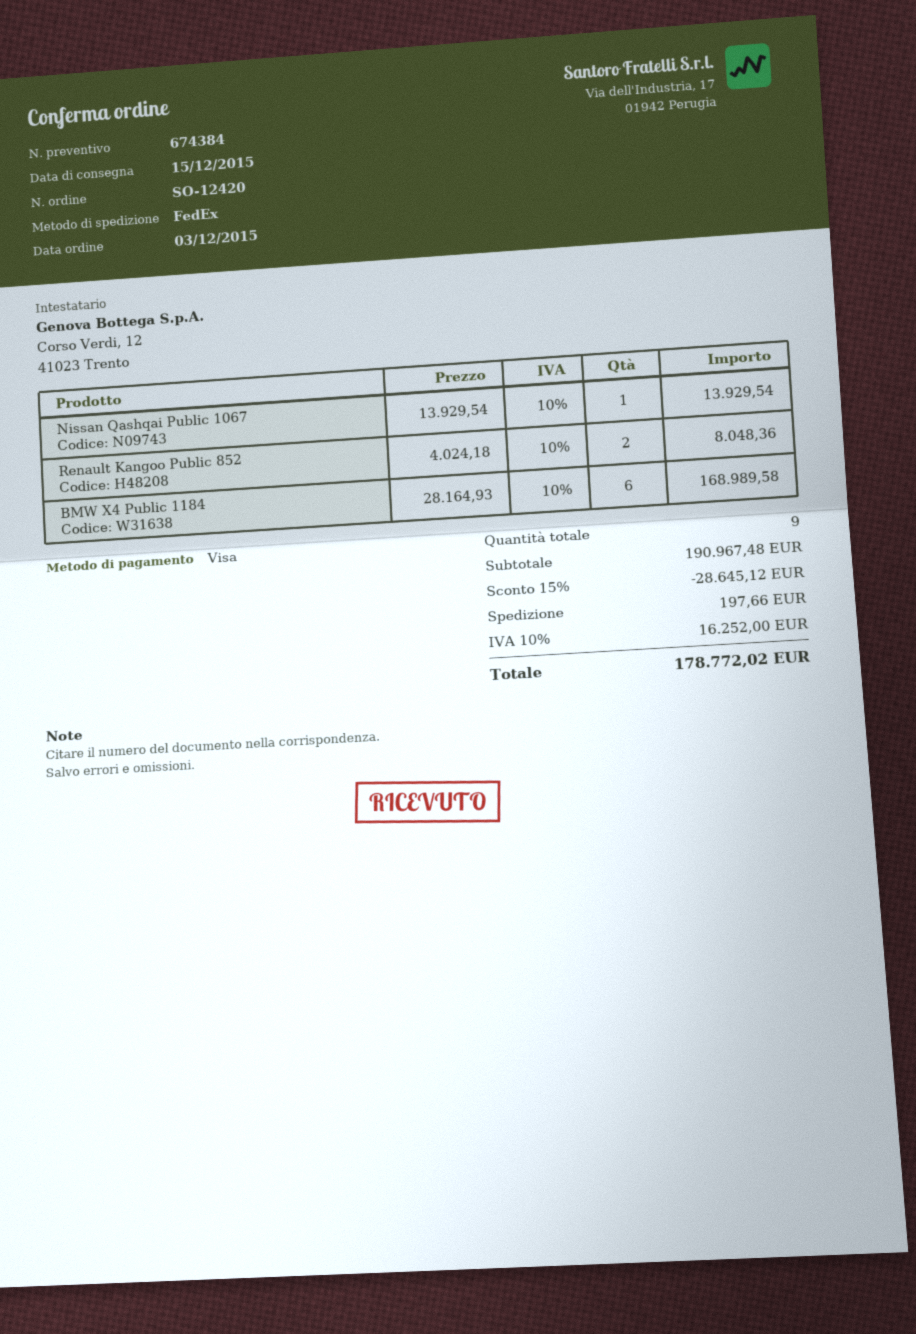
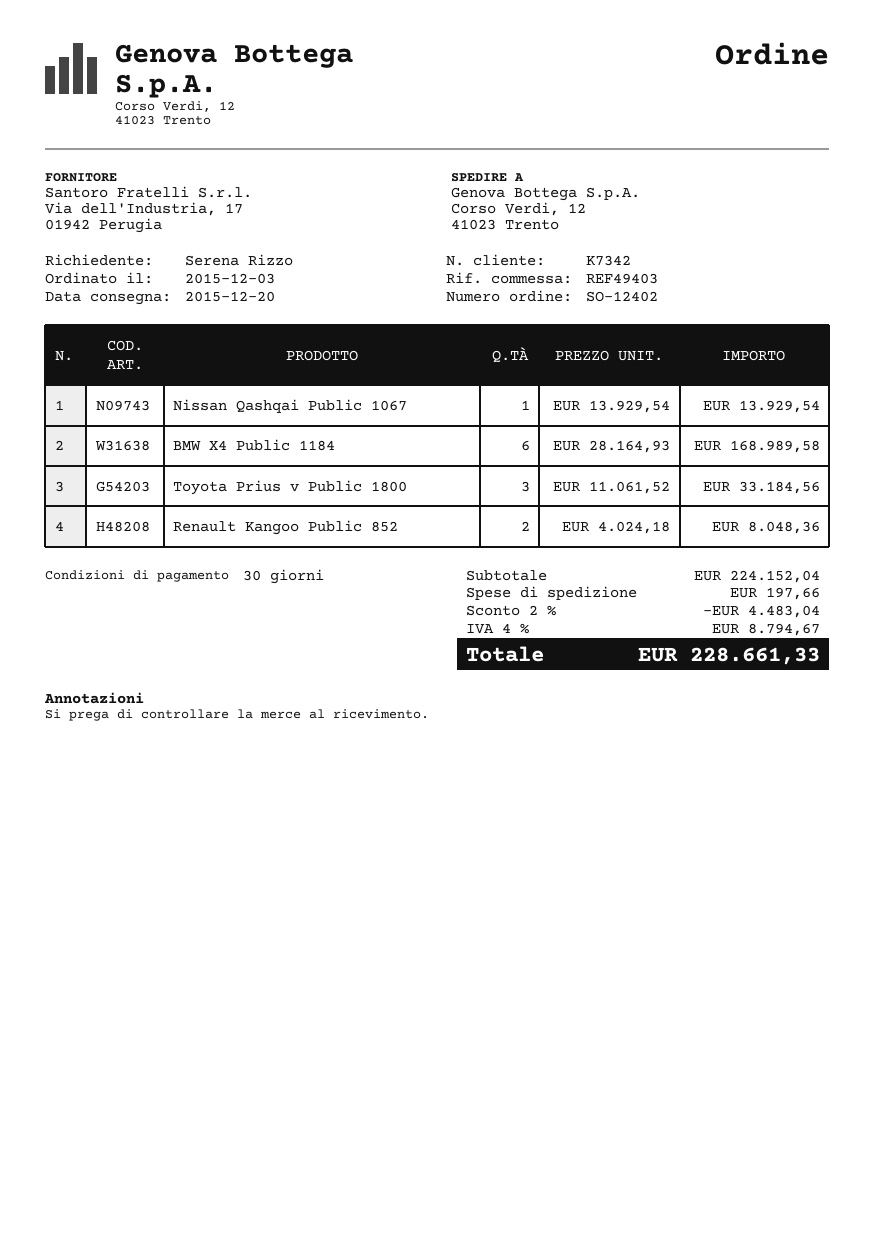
order number: SO-12420 -> SO-12402
delivery date: 2015-12-15 -> 2015-12-20
Toyota Prius v Public 1800: none -> 3 x 11061.52 = 33184.56
subtotal: 190967.48 -> 224152.04
discount: 15% = 28645.12 -> 2% = 4483.04
tax: 10% = 16252.00 -> 4% = 8794.67
total: 178772.02 -> 228661.33

